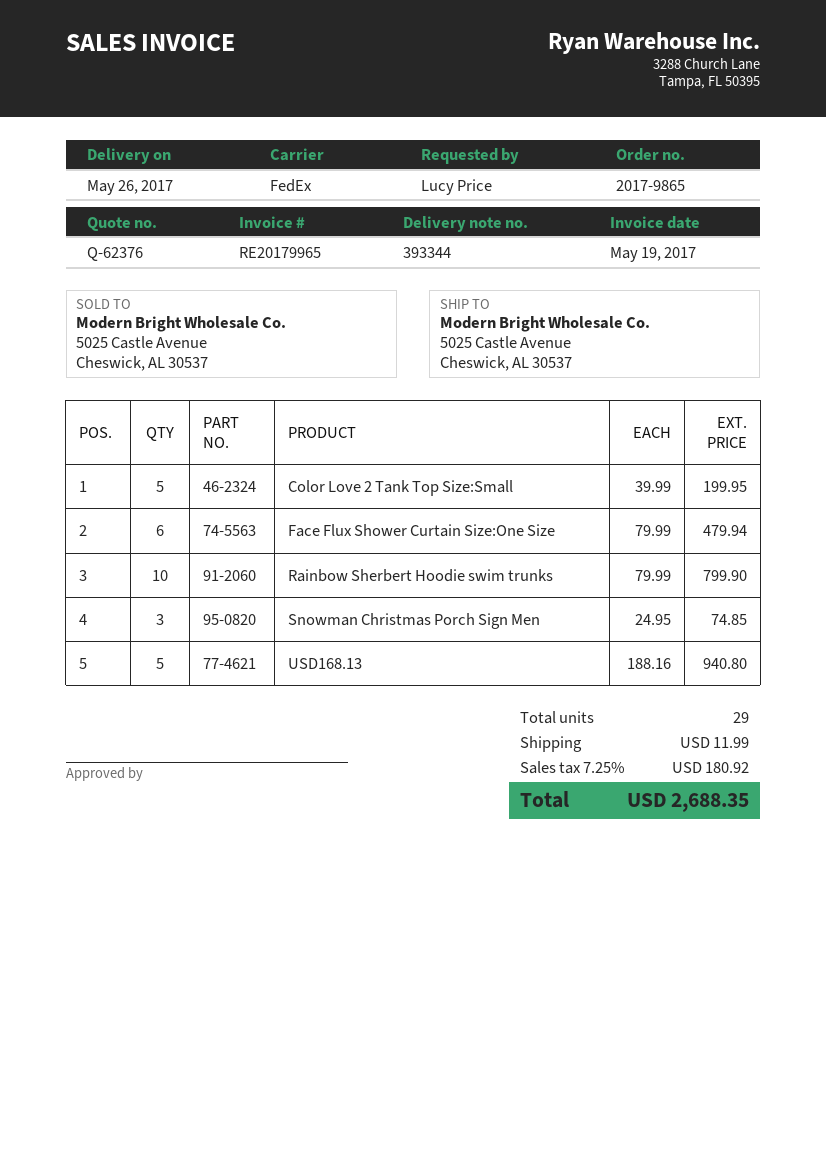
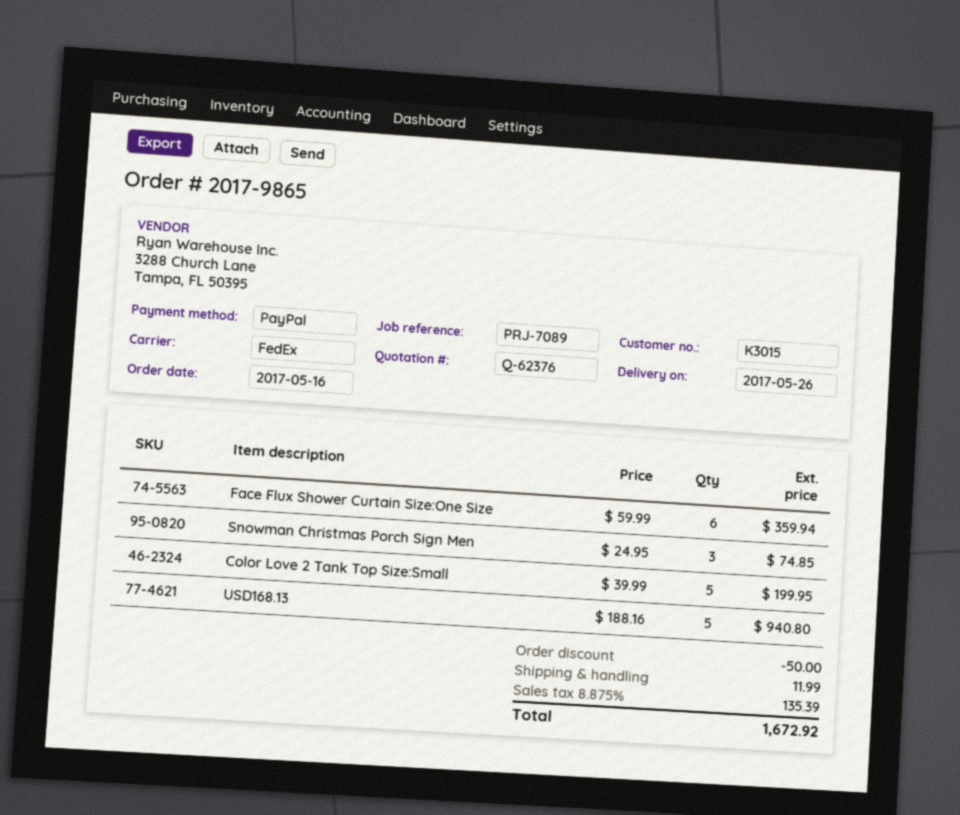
Face Flux Shower Curtain Size:One Size: 6 x 79.99 = 479.94 -> 6 x 59.99 = 359.94
Rainbow Sherbert Hoodie swim trunks: 10 x 79.99 = 799.90 -> none
discount: none -> 50.00
tax: 7.25% = 180.92 -> 8.875% = 135.39
total: 2688.35 -> 1672.92

